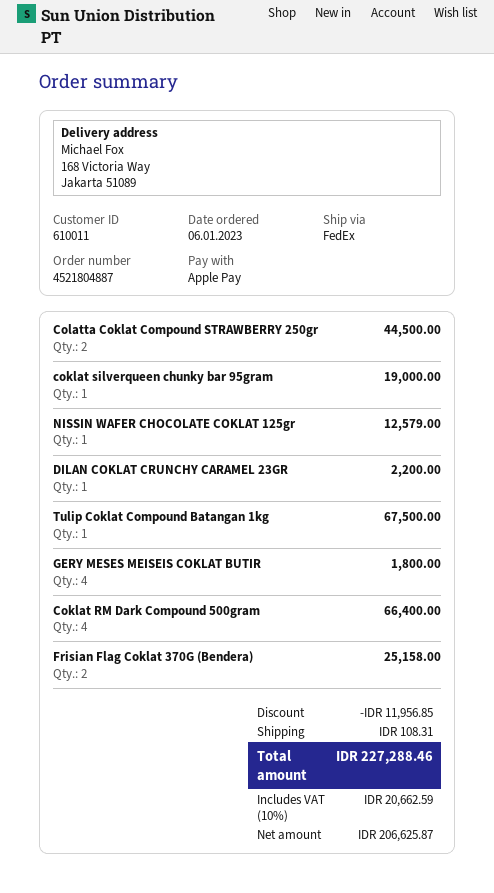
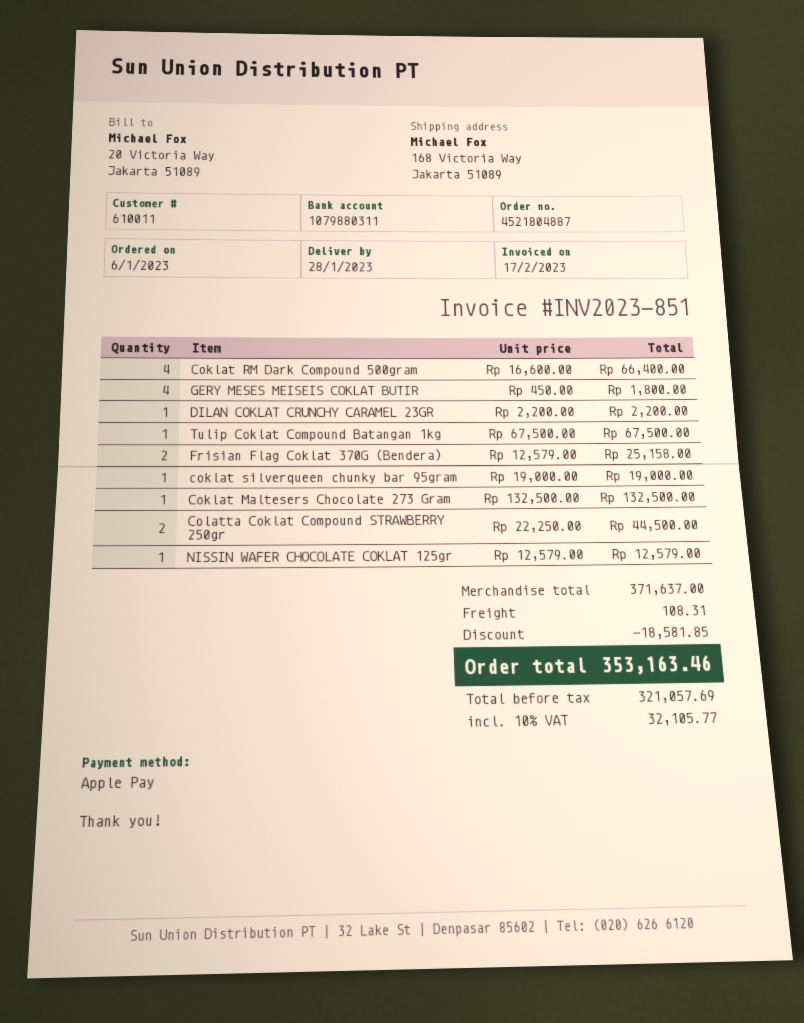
Coklat Maltesers Chocolate 273 Gram: none -> 1 for 132500.00
discount: 11956.85 -> 18581.85
net: 206625.87 -> 321057.69
tax: 10% = 20662.59 -> 10% = 32105.77
total: 227288.46 -> 353163.46

